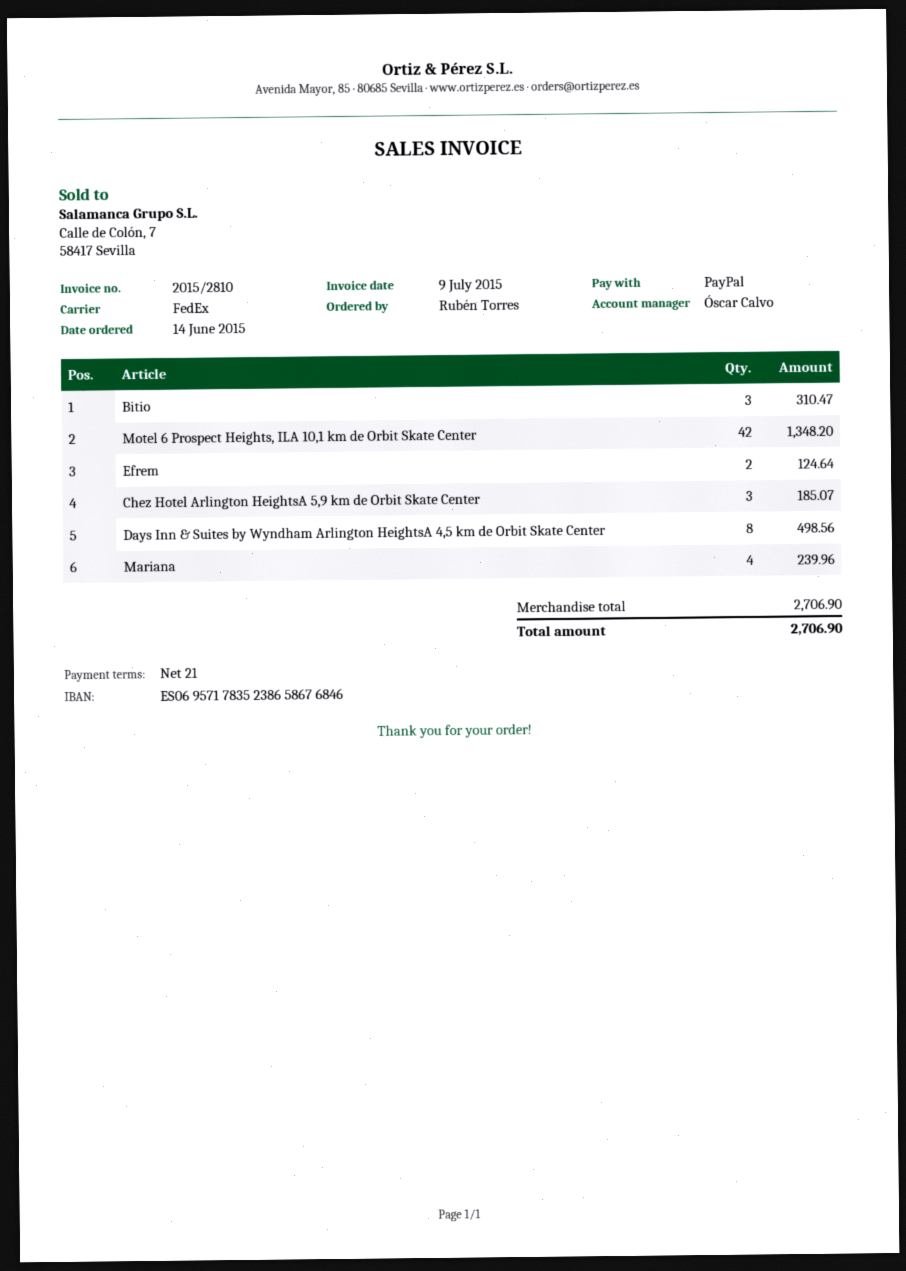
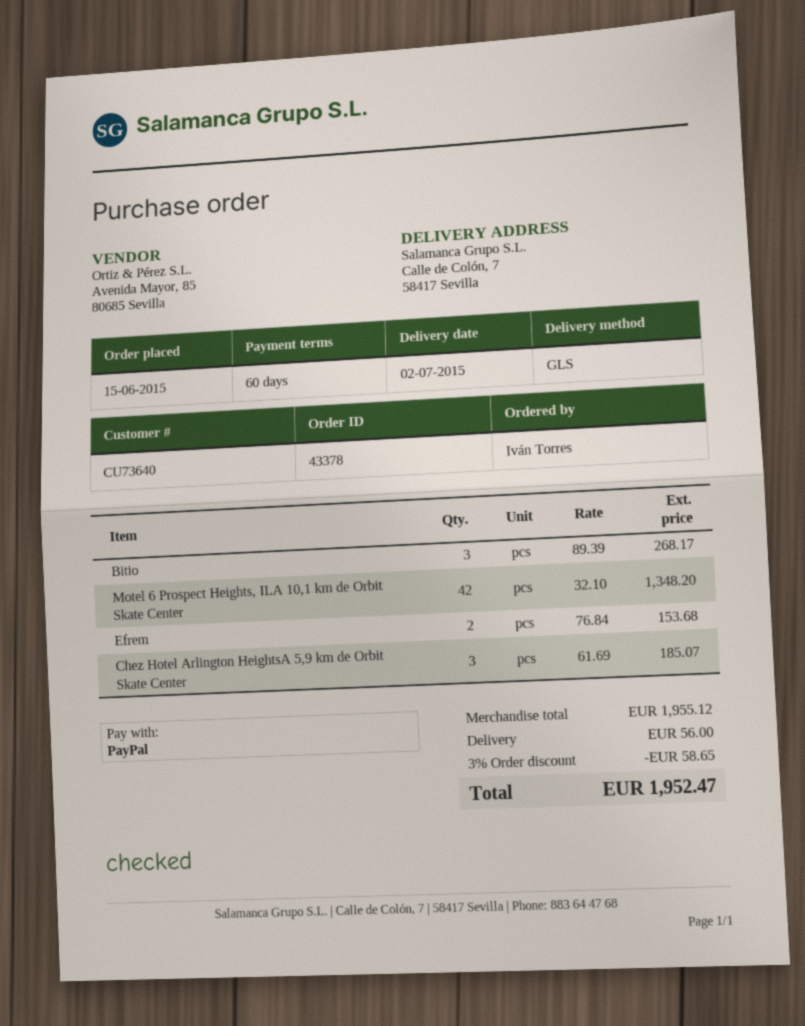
order date: 2015-06-14 -> 2015-06-15
payment terms: 21 days -> 60 days
ordered by: Rubén Torres -> Iván Torres
shipping method: FedEx -> GLS
Bitio: 3 for 310.47 -> 3 for 268.17
Efrem: 2 for 124.64 -> 2 for 153.68
Days Inn & Suites by Wyndham Arlington HeightsA 4,5 km de Orbit Skate Center: 8 for 498.56 -> none
Mariana: 4 for 239.96 -> none
subtotal: 2706.90 -> 1955.12
discount: none -> 3% = 58.65
shipping: none -> 56.00
total: 2706.90 -> 1952.47

